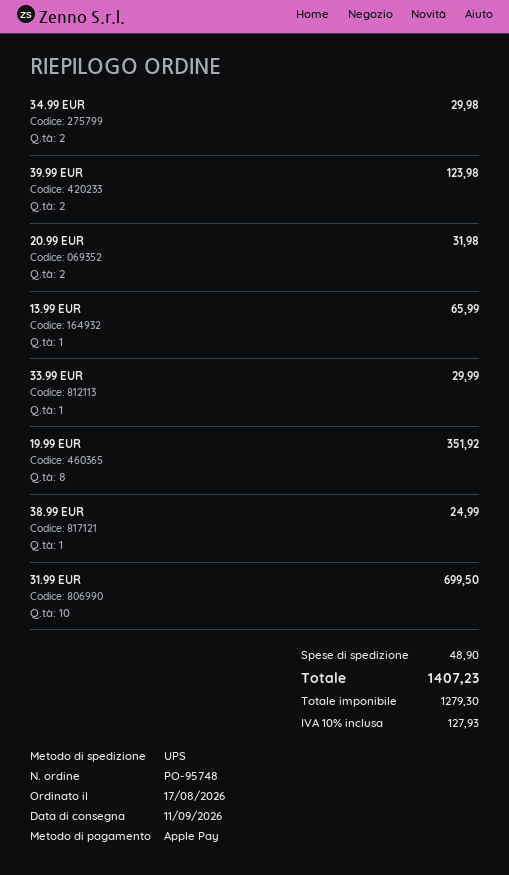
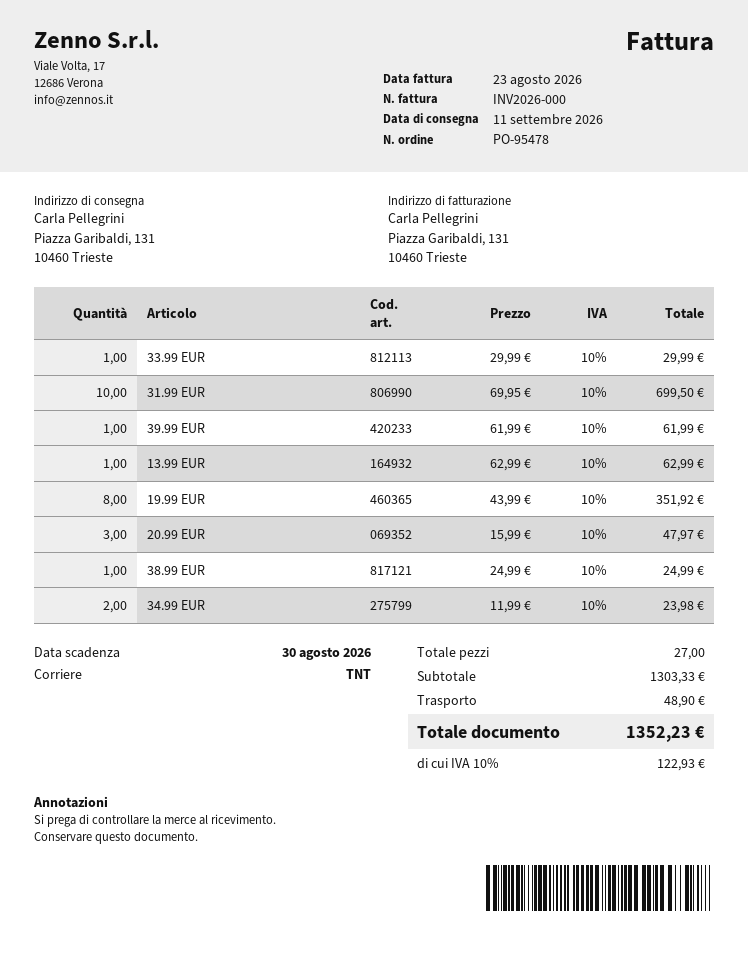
order number: PO-95748 -> PO-95478
shipping method: UPS -> TNT
34.99 EUR: 2 for 29.98 -> 2 for 23.98
39.99 EUR: 2 for 123.98 -> 1 for 61.99
20.99 EUR: 2 for 31.98 -> 3 for 47.97
13.99 EUR: 1 for 65.99 -> 1 for 62.99
tax: 10% = 127.93 -> 10% = 122.93
total: 1407.23 -> 1352.23

